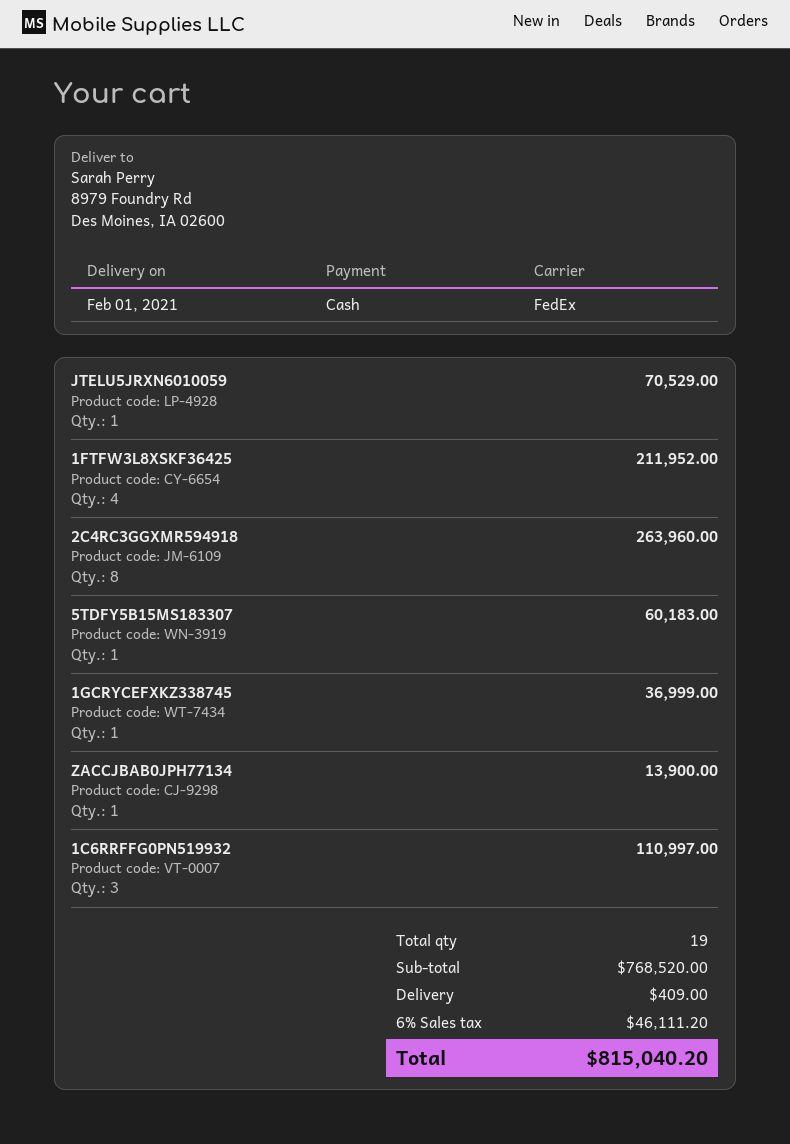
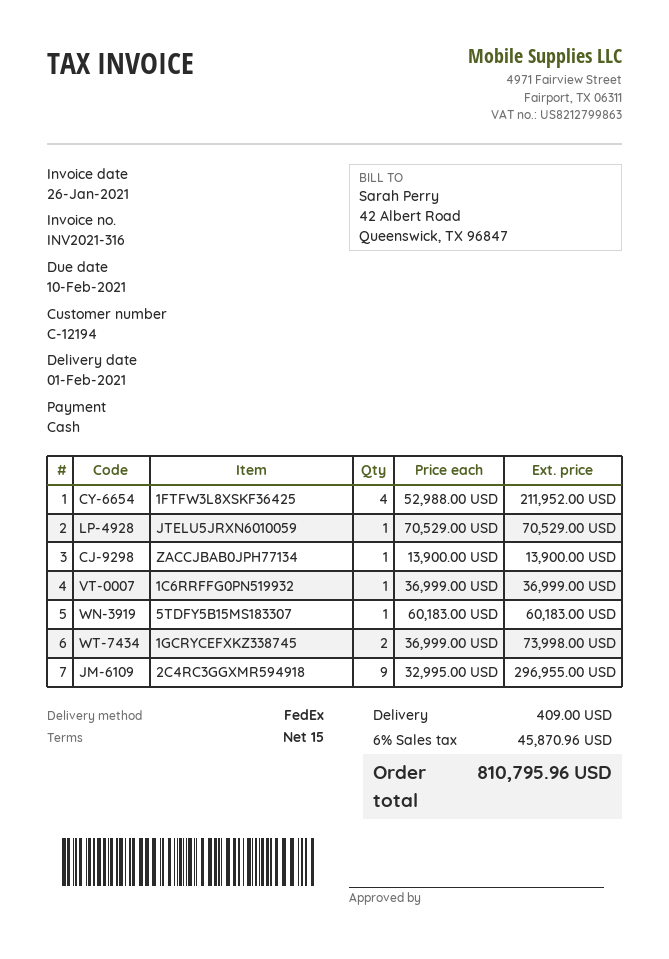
2C4RC3GGXMR594918: 8 for 263960.00 -> 9 for 296955.00
1GCRYCEFXKZ338745: 1 for 36999.00 -> 2 for 73998.00
1C6RRFFG0PN519932: 3 for 110997.00 -> 1 for 36999.00
tax: 6% = 46111.20 -> 6% = 45870.96
total: 815040.20 -> 810795.96

